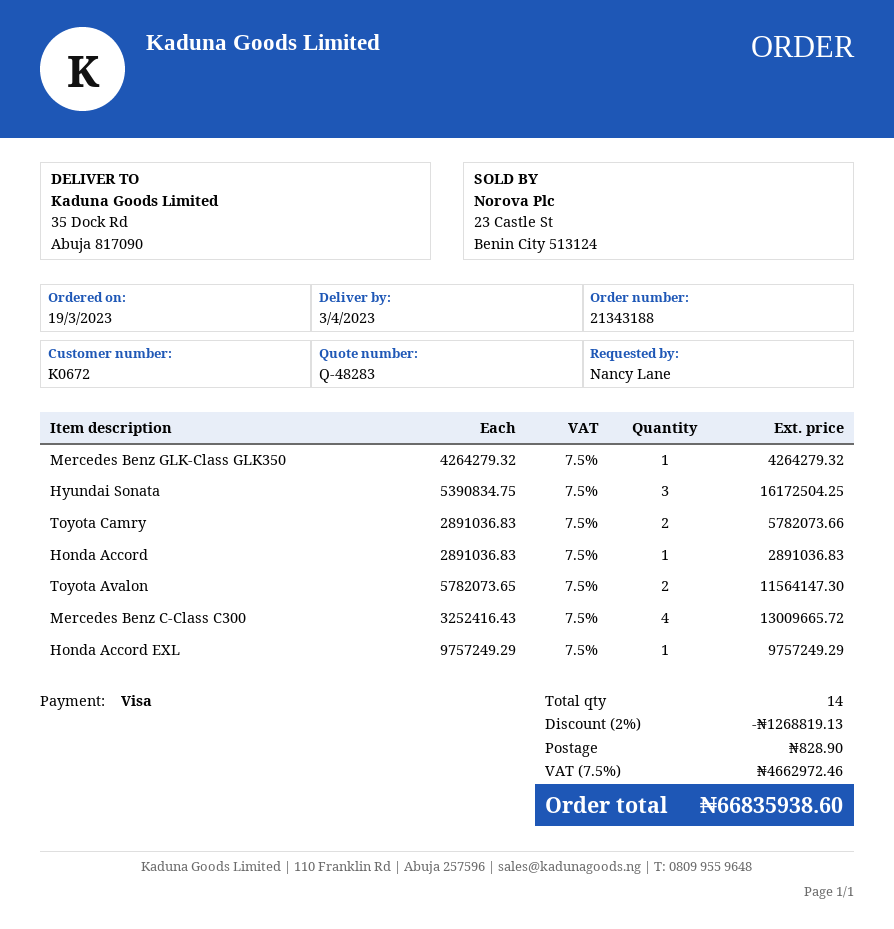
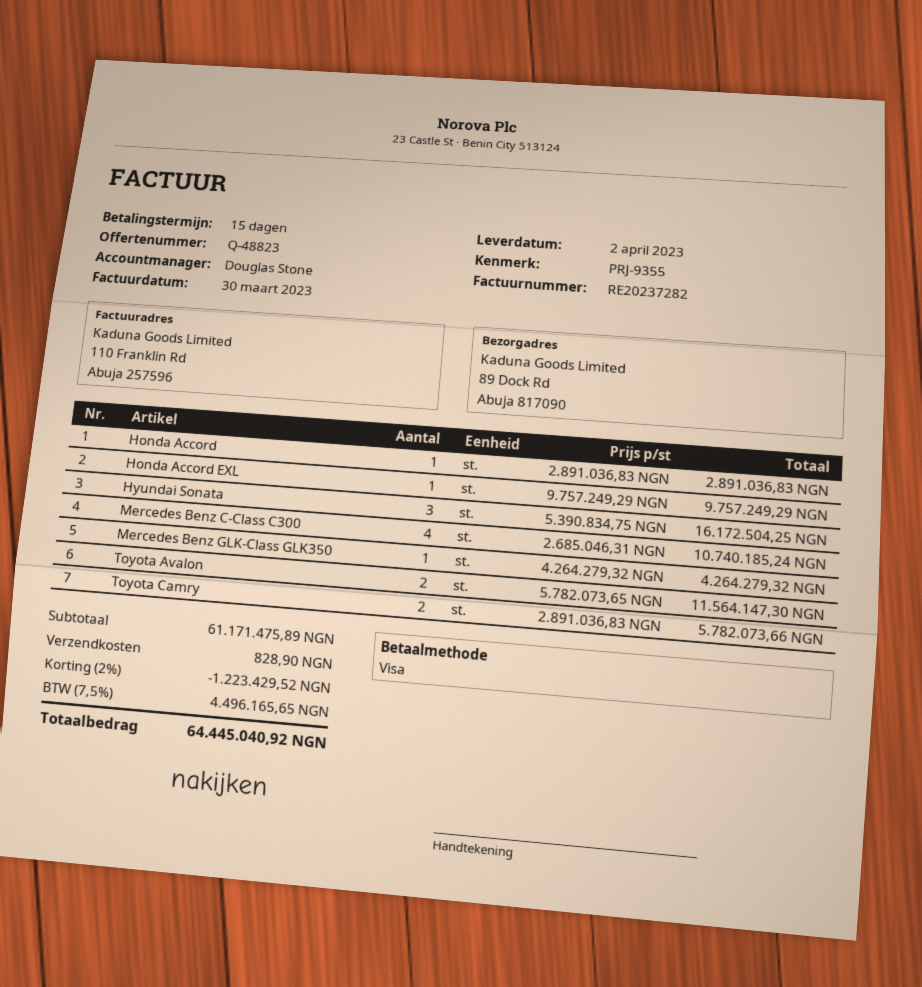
quote number: Q-48283 -> Q-48823
delivery date: 2023-04-03 -> 2023-04-02
ship to: 35 Dock Rd, Abuja 817090 -> 89 Dock Rd, Abuja 817090
Mercedes Benz C-Class C300: 4 x 3252416.43 = 13009665.72 -> 4 x 2685046.31 = 10740185.24
discount: 2% = 1268819.13 -> 2% = 1223429.52
tax: 7.5% = 4662972.46 -> 7.5% = 4496165.65
total: 66835938.60 -> 64445040.92

